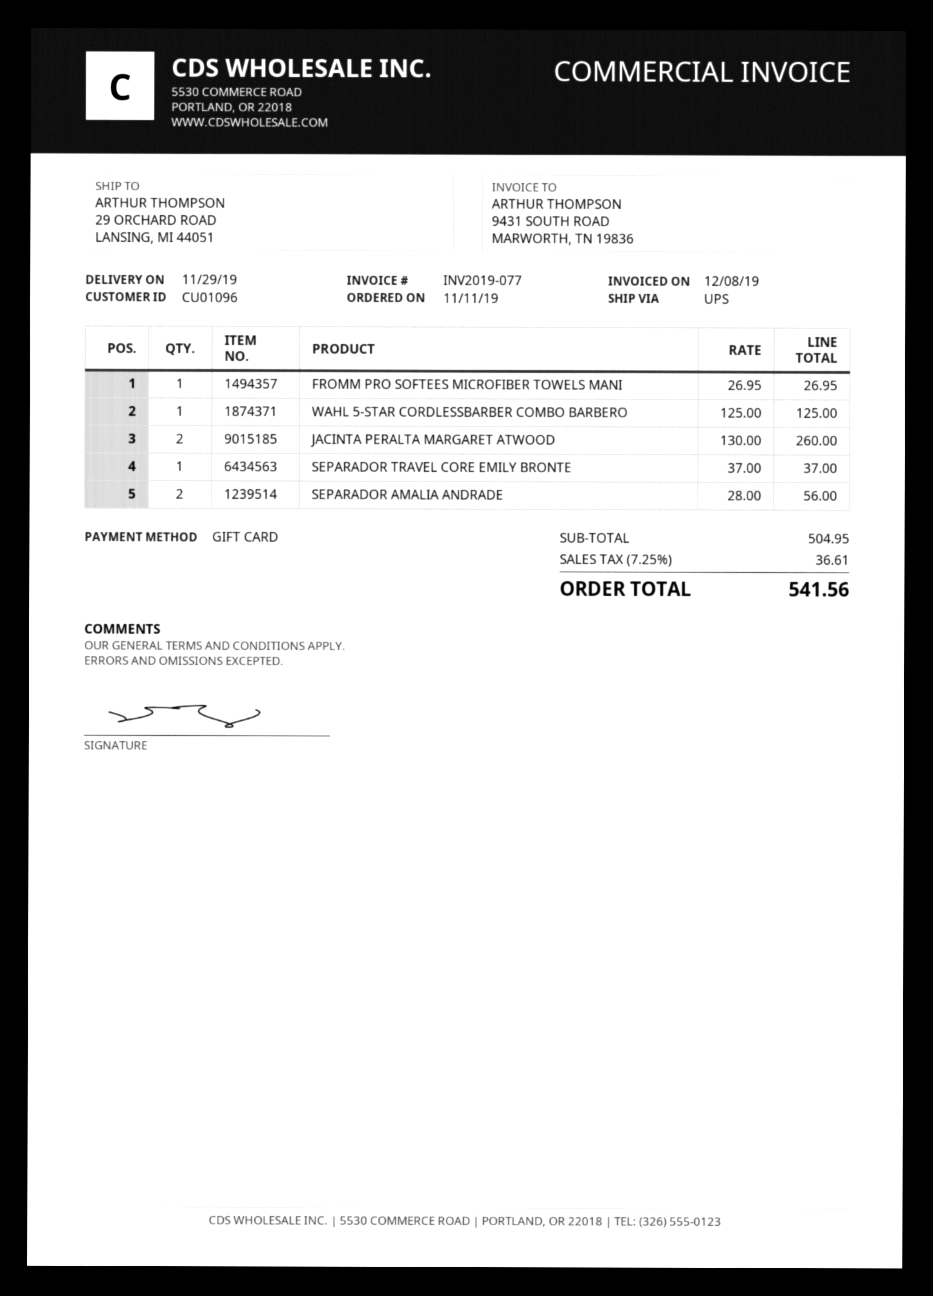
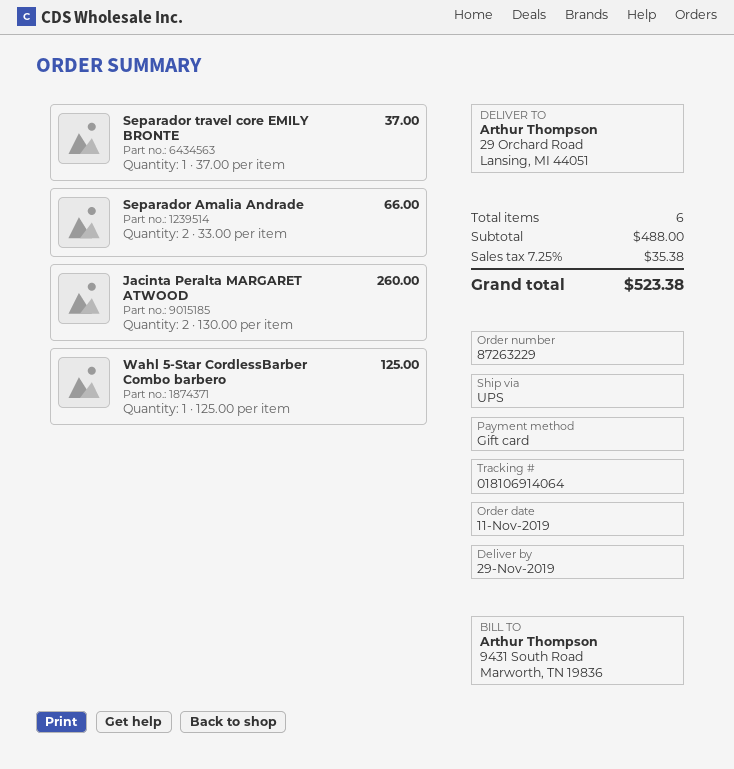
FROMM PRO SOFTEES MICROFIBER TOWELS MANI: 1 x 26.95 = 26.95 -> none
SEPARADOR AMALIA ANDRADE: 2 x 28.00 = 56.00 -> 2 x 33.00 = 66.00
subtotal: 504.95 -> 488.00
tax: 7.25% = 36.61 -> 7.25% = 35.38
total: 541.56 -> 523.38

